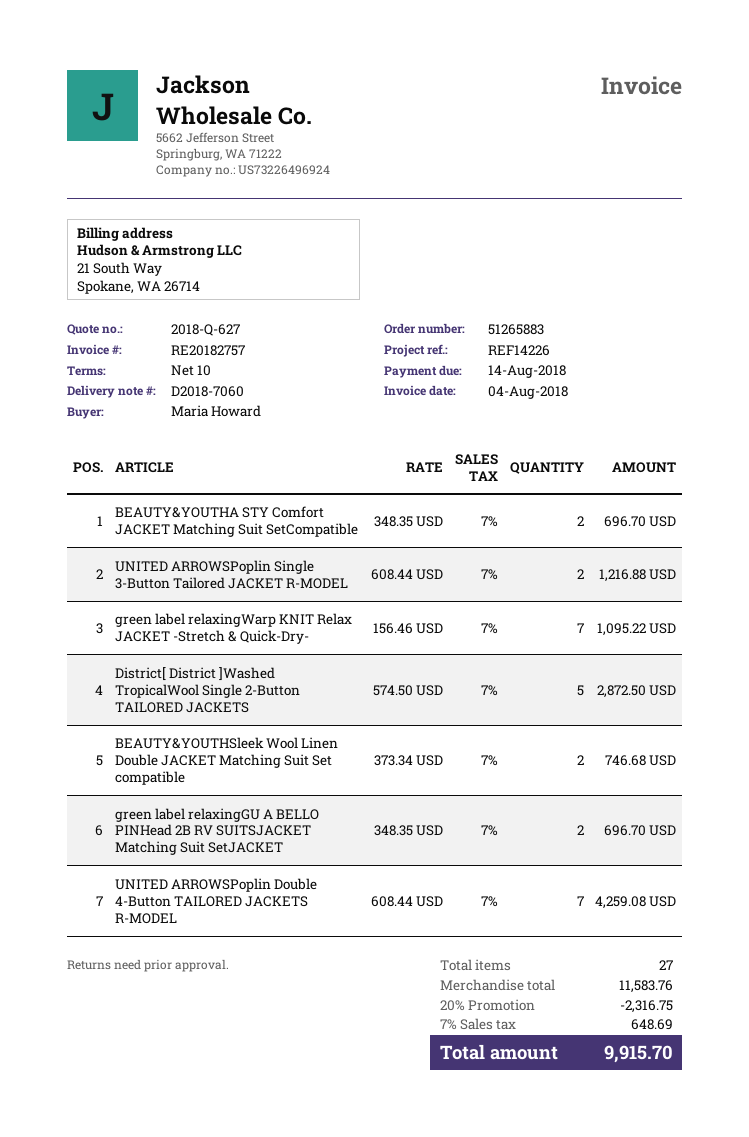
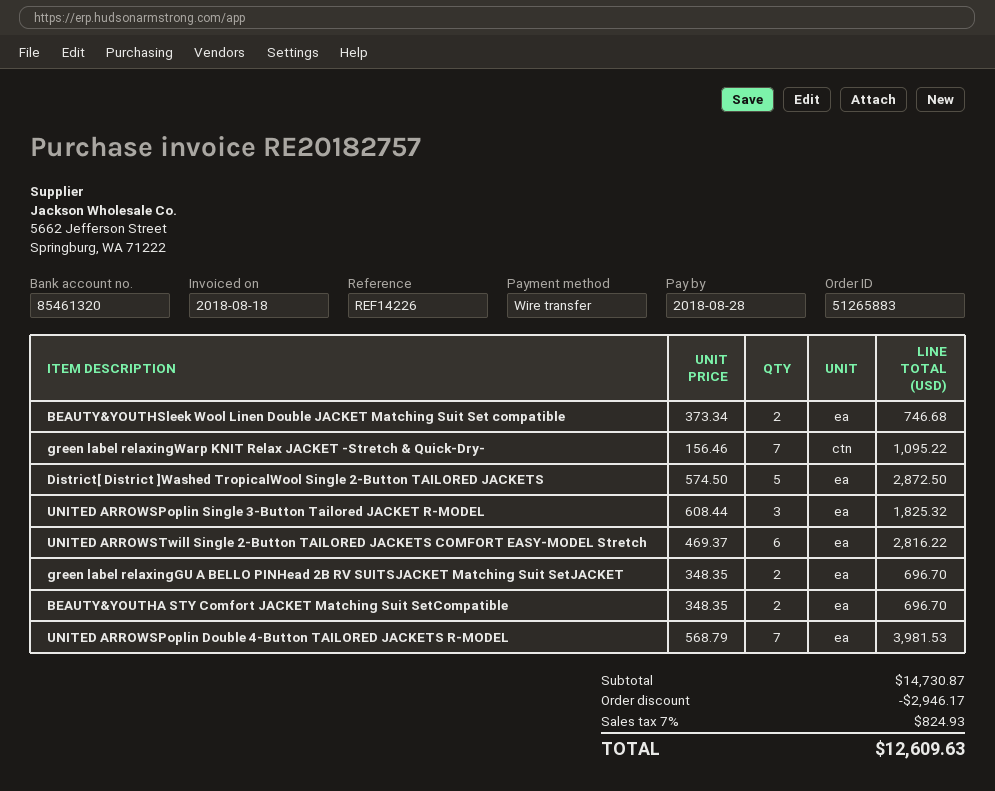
invoice date: 2018-08-04 -> 2018-08-18
due date: 2018-08-14 -> 2018-08-28
UNITED ARROWSPoplin Single 3-Button Tailored JACKET R-MODEL: 2 x 608.44 = 1216.88 -> 3 x 608.44 = 1825.32
UNITED ARROWSPoplin Double 4-Button TAILORED JACKETS R-MODEL: 7 x 608.44 = 4259.08 -> 7 x 568.79 = 3981.53
UNITED ARROWSTwill Single 2-Button TAILORED JACKETS COMFORT EASY-MODEL Stretch: none -> 6 x 469.37 = 2816.22
subtotal: 11583.76 -> 14730.87
discount: 2316.75 -> 2946.17
tax: 7% = 648.69 -> 7% = 824.93
total: 9915.70 -> 12609.63

